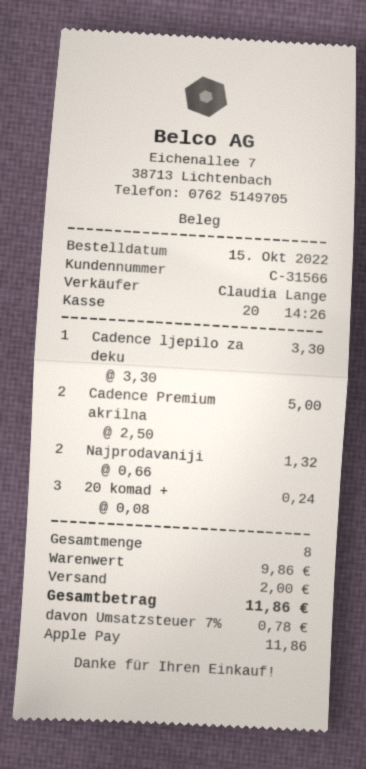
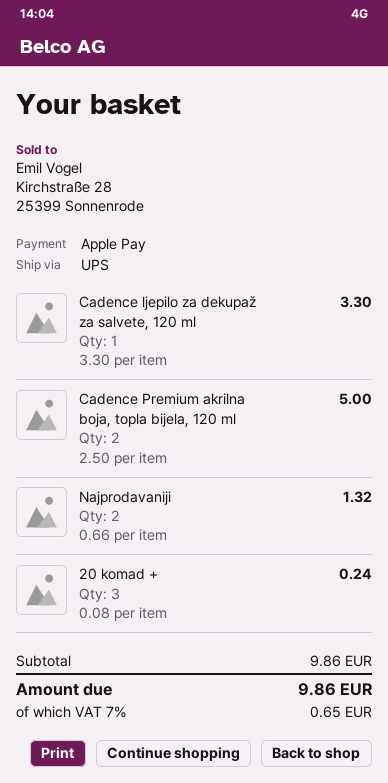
shipping: 2.00 -> none
tax: 7% = 0.78 -> 7% = 0.65
total: 11.86 -> 9.86

